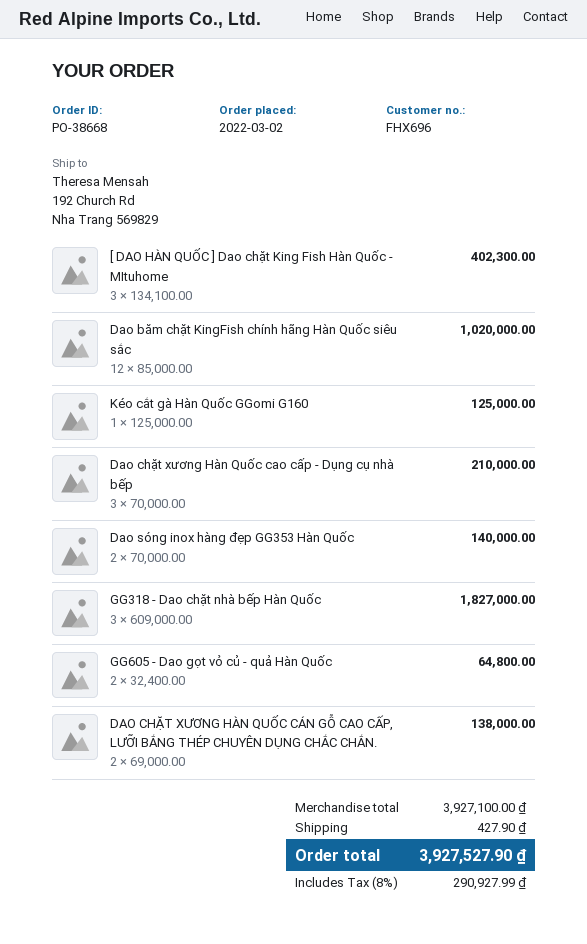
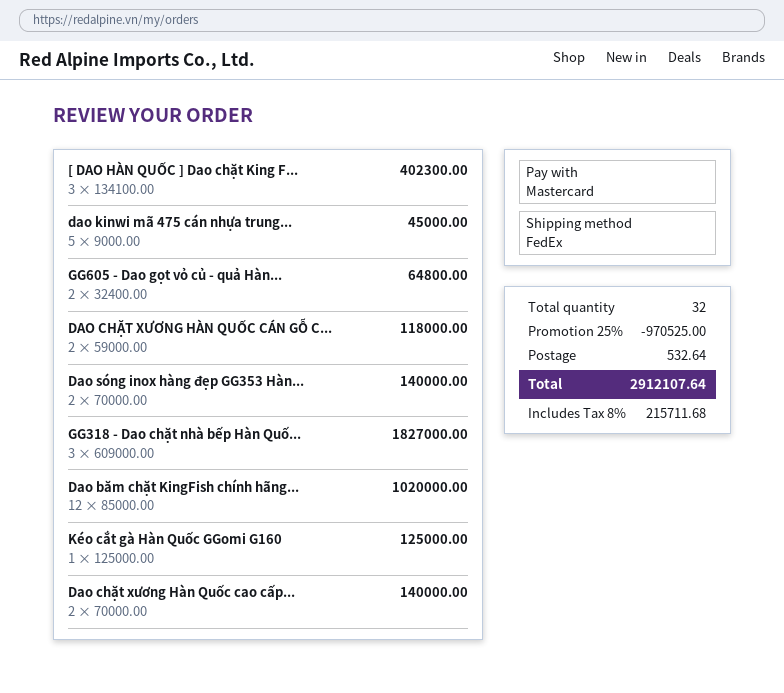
Dao chặt xương Hàn Quốc cao cấp - Dụng cụ nhà bếp: 3 x 70000.00 = 210000.00 -> 2 x 70000.00 = 140000.00
DAO CHẶT XƯƠNG HÀN QUỐC CÁN GỖ CAO CẤP, LƯỠI BẮNG THÉP CHUYÊN DỤNG CHẮC CHẮN.: 2 x 69000.00 = 138000.00 -> 2 x 59000.00 = 118000.00
dao kinwi mã 475 cán nhựa trung...: none -> 5 x 9000.00 = 45000.00
discount: none -> 25% = 970525.00
shipping: 427.90 -> 532.64
tax: 8% = 290927.99 -> 8% = 215711.68
total: 3927527.90 -> 2912107.64

